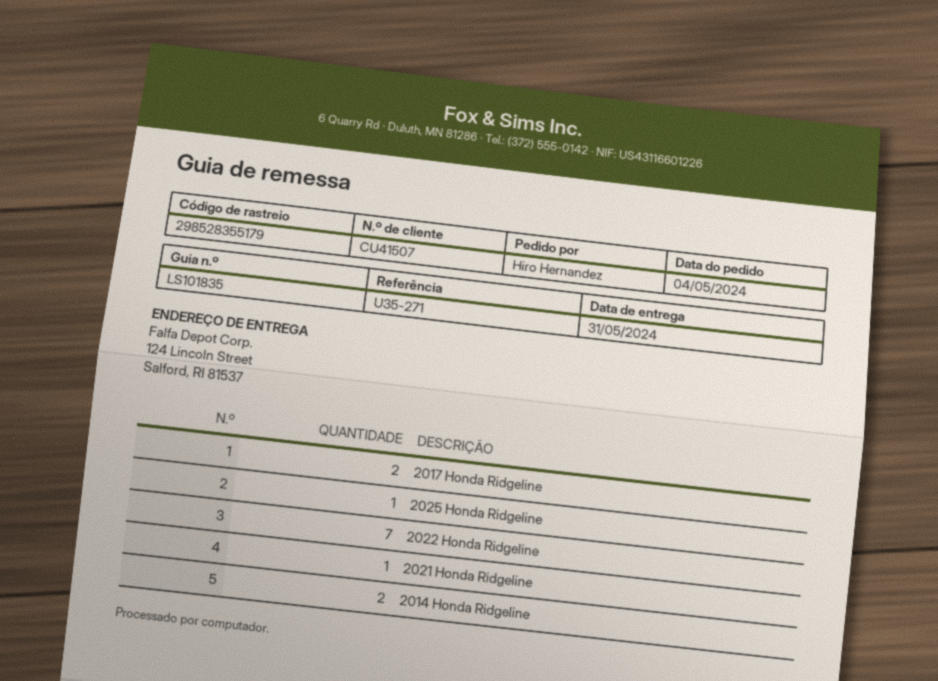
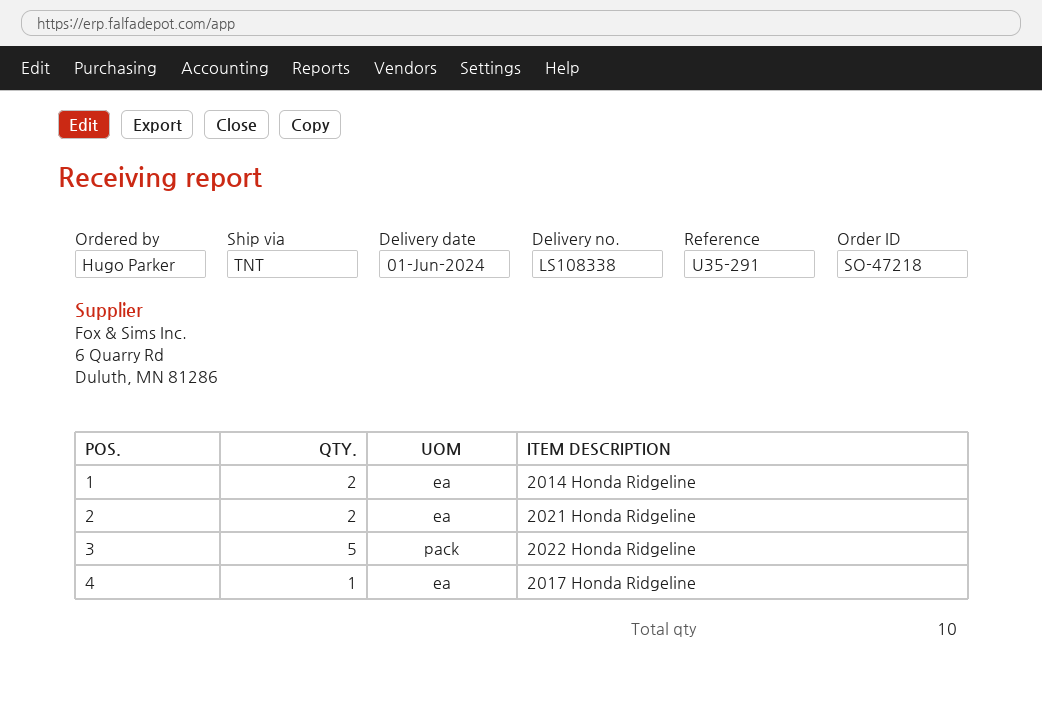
delivery note number: LS101835 -> LS108338
delivery date: 2024-05-31 -> 2024-06-01
reference: U35-271 -> U35-291
ordered by: Hiro Hernandez -> Hugo Parker
2017 Honda Ridgeline: 2 -> 1
2025 Honda Ridgeline: 1 -> none
2022 Honda Ridgeline: 7 -> 5
2021 Honda Ridgeline: 1 -> 2

